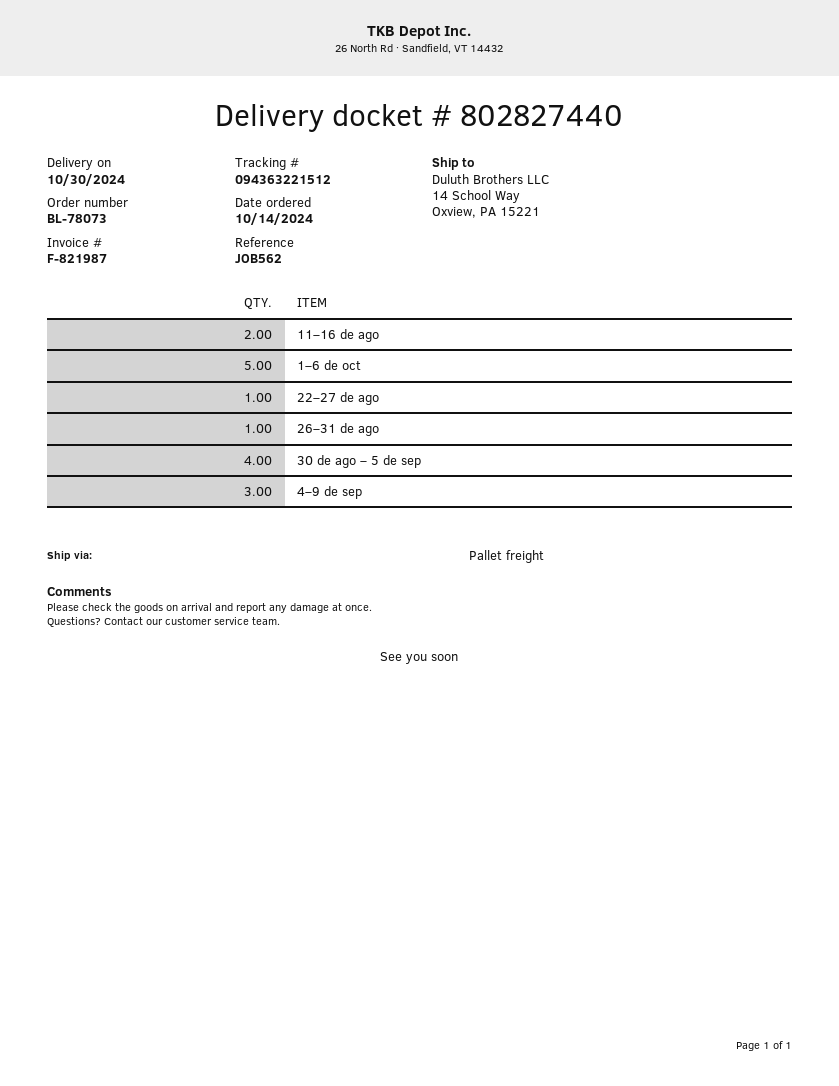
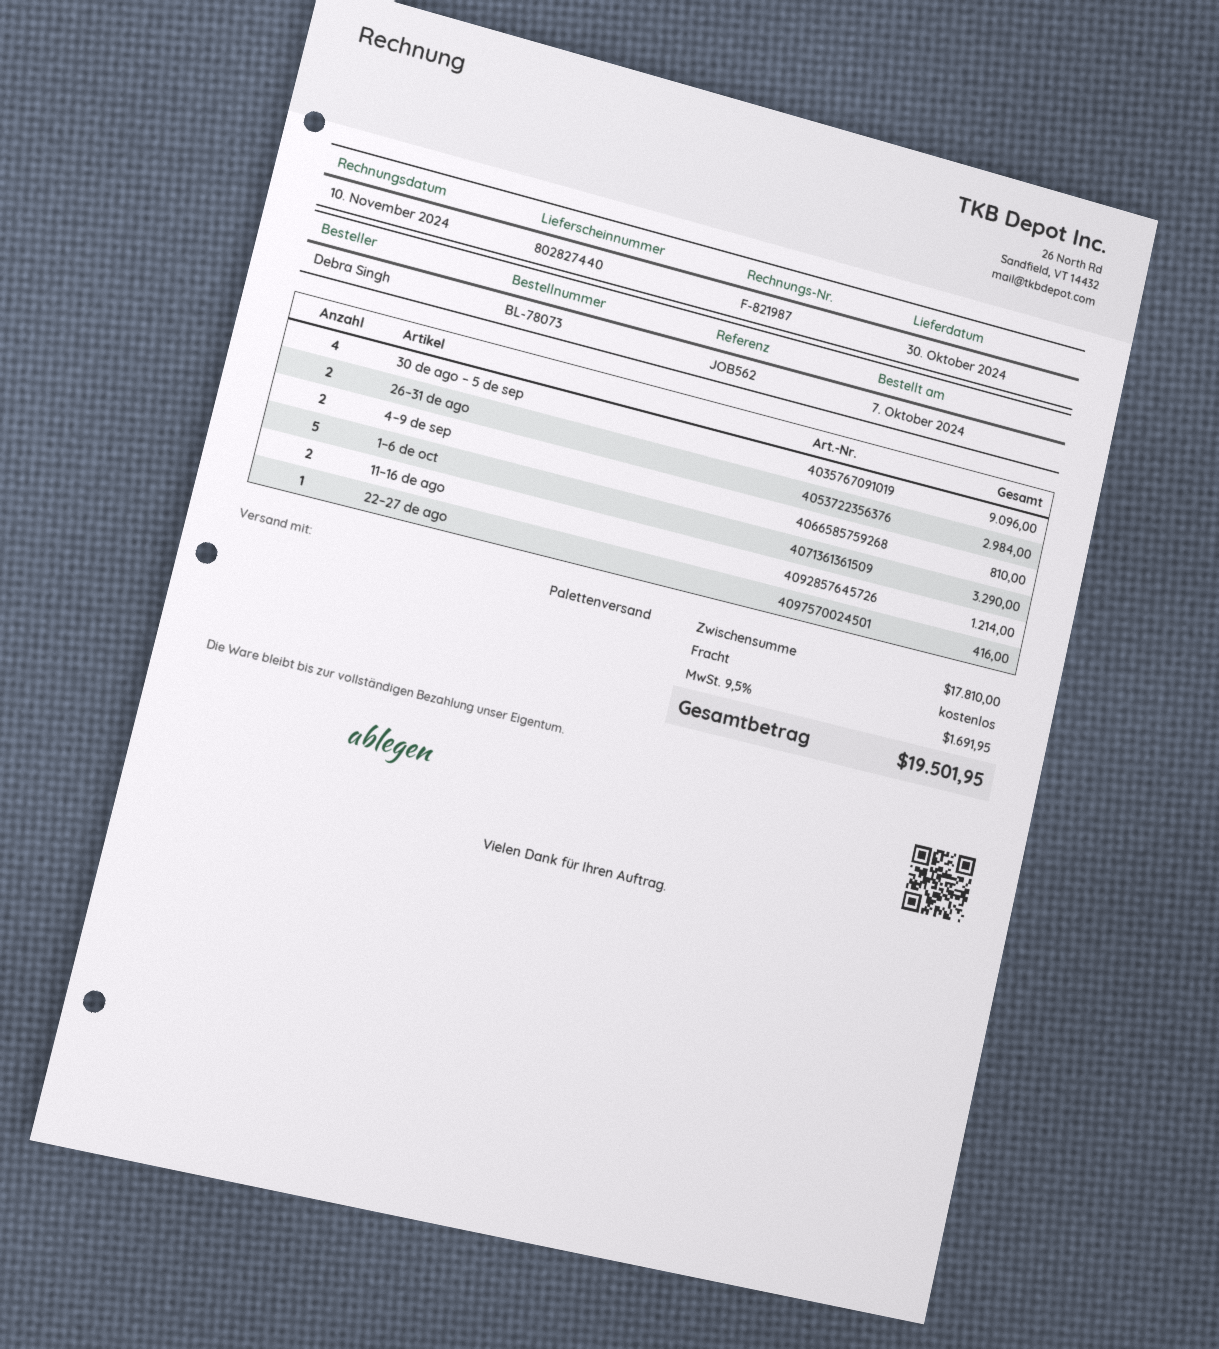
order date: 2024-10-14 -> 2024-10-07
26–31 de ago: 1 -> 2
4–9 de sep: 3 -> 2

